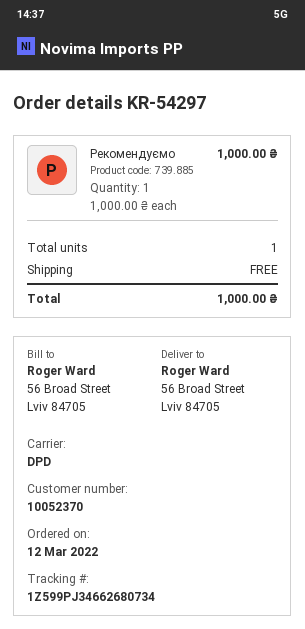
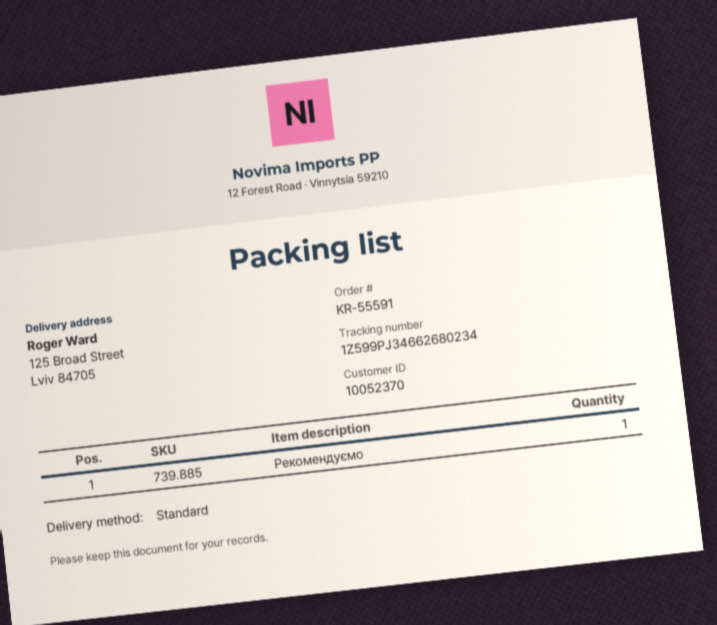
order number: KR-54297 -> KR-55591
shipping method: DPD -> standard
tracking number: 1Z599PJ34662680734 -> 1Z599PJ34662680234
ship to: 56 Broad Street, Lviv 84705 -> 125 Broad Street, Lviv 84705

